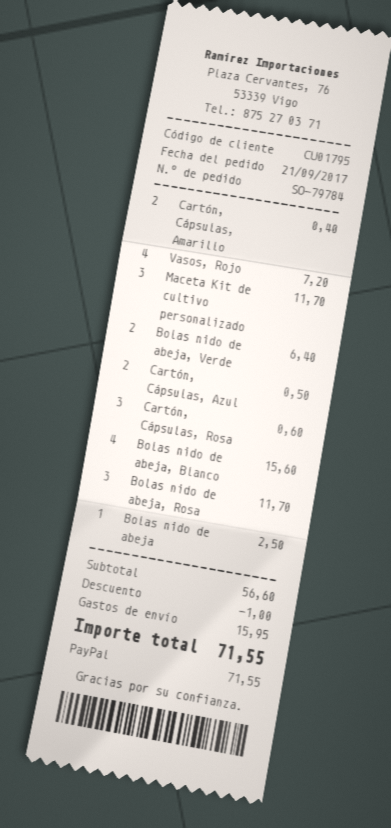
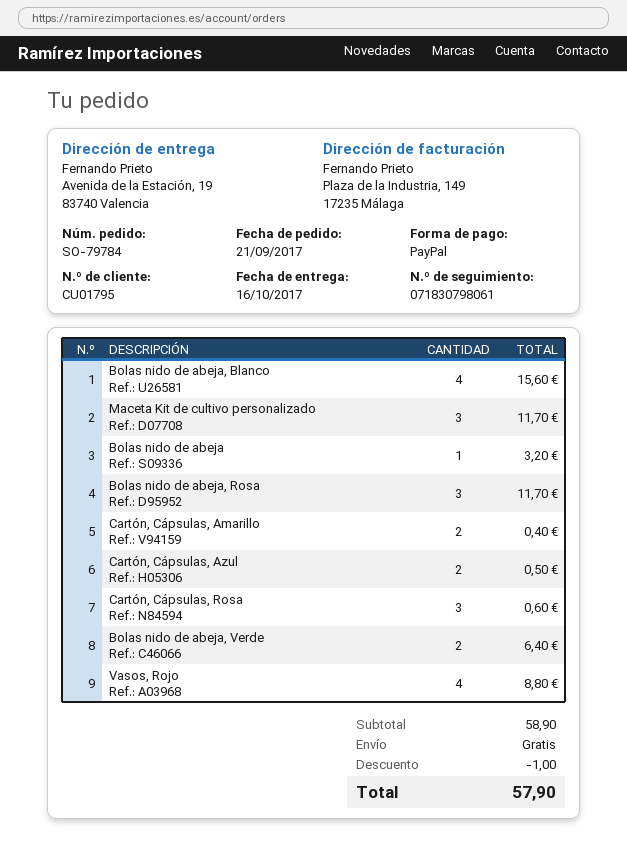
Vasos, Rojo: 4 for 7.20 -> 4 for 8.80
Bolas nido de abeja: 1 for 2.50 -> 1 for 3.20
subtotal: 56.60 -> 58.90
shipping: 15.95 -> 0.00
total: 71.55 -> 57.90

